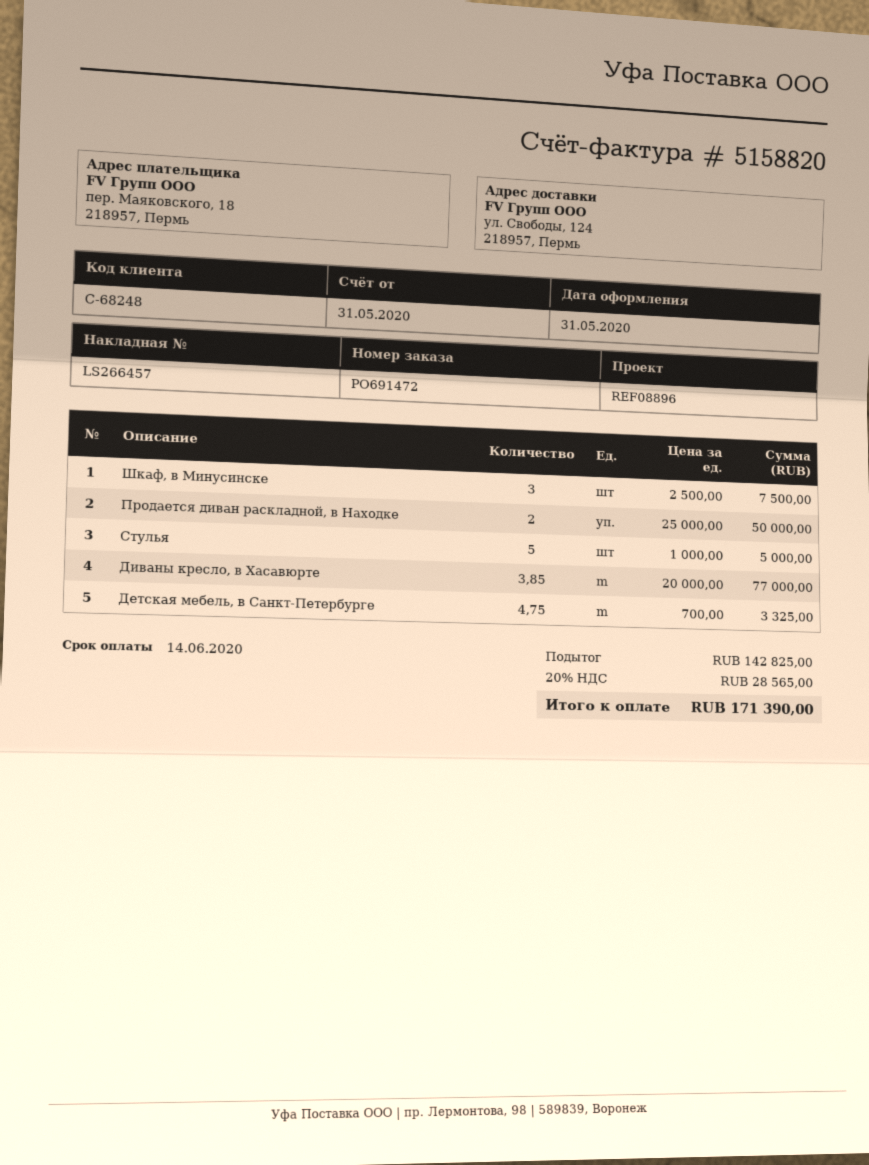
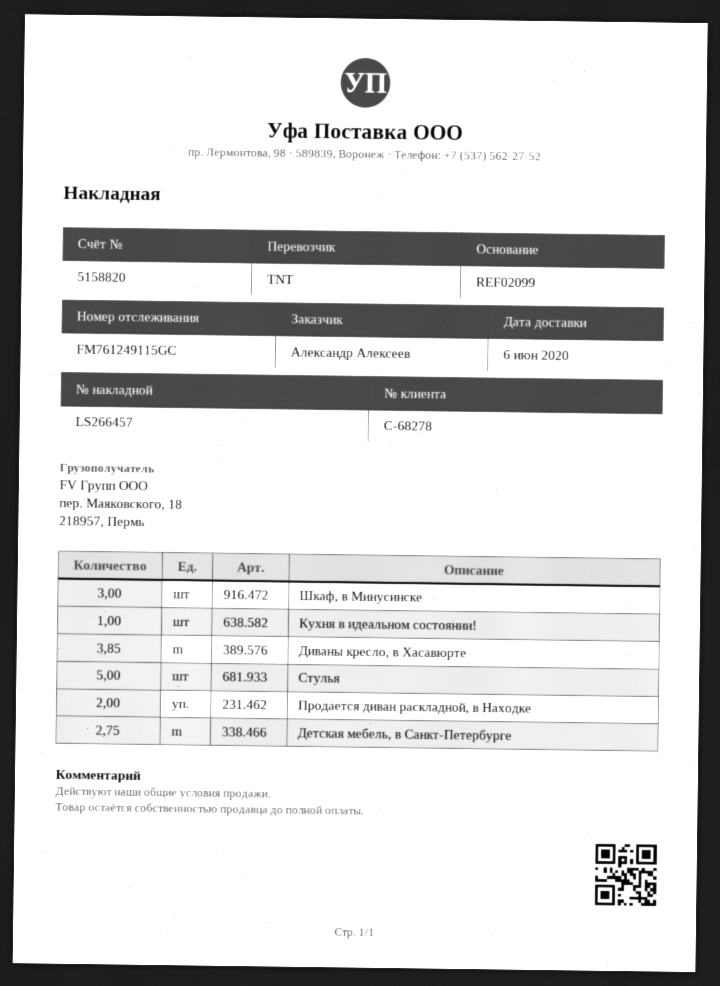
customer number: C-68248 -> C-68278
reference: REF08896 -> REF02099
ship to: ул. Свободы, 124, 218957, Пермь -> пер. Маяковского, 18, 218957, Пермь
Детская мебель, в Санкт-Петербурге: 4.75 -> 2.75
Кухня в идеальном состоянии!: none -> 1

